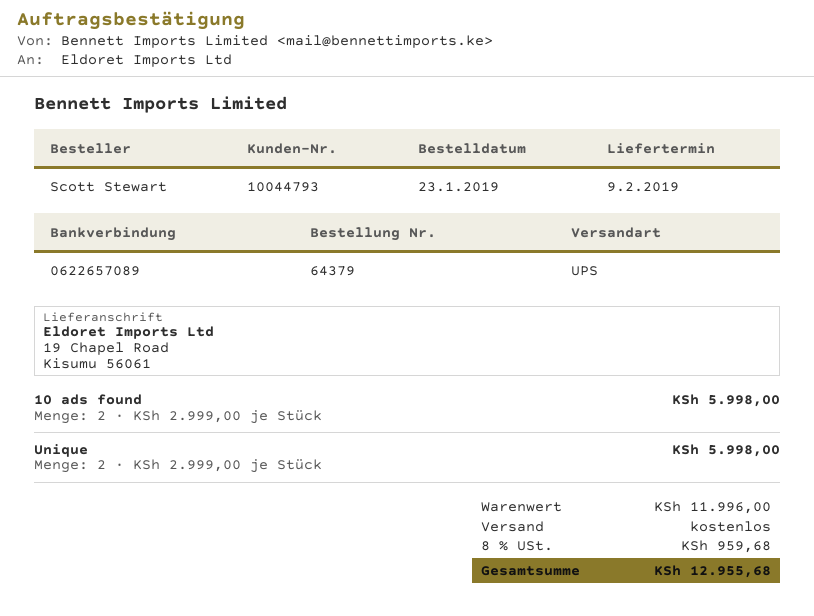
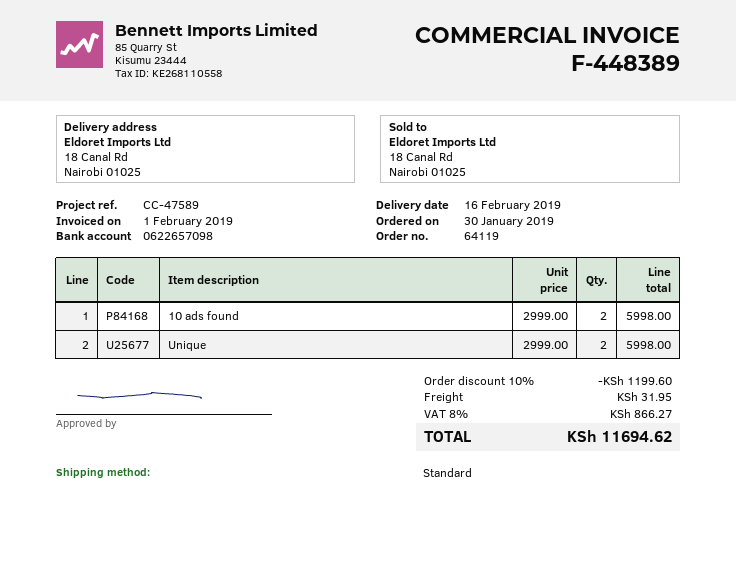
order number: 64379 -> 64119
order date: 2019-01-23 -> 2019-01-30
delivery date: 2019-02-09 -> 2019-02-16
bank account: 0622657089 -> 0622657098
shipping method: UPS -> standard
ship to: 19 Chapel Road, Kisumu 56061 -> 18 Canal Rd, Nairobi 01025
discount: none -> 10% = 1199.60
shipping: 0.00 -> 31.95
tax: 8% = 959.68 -> 8% = 866.27
total: 12955.68 -> 11694.62

